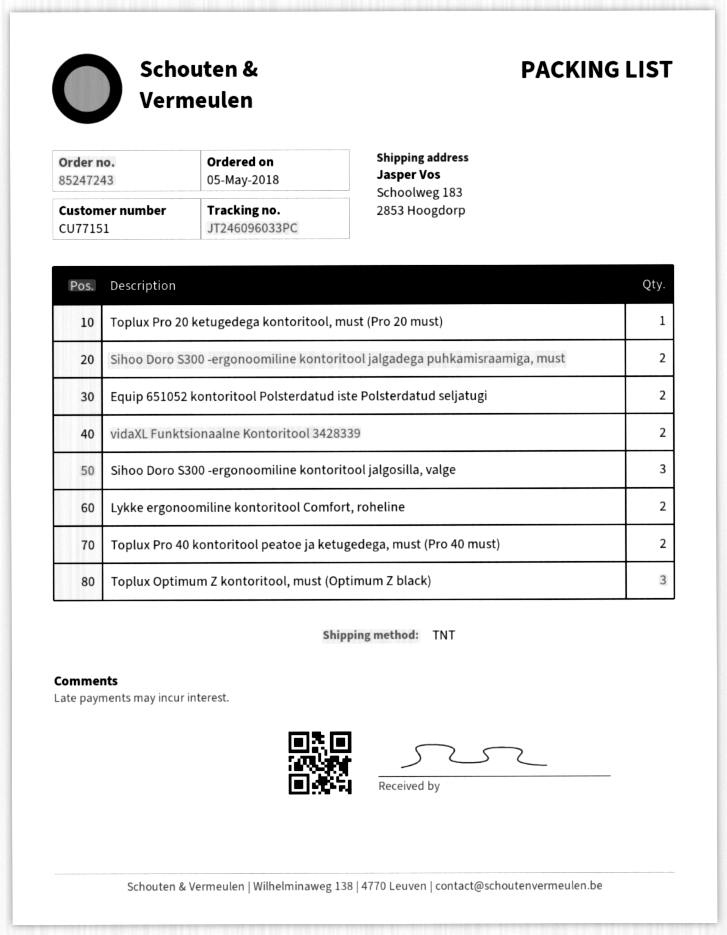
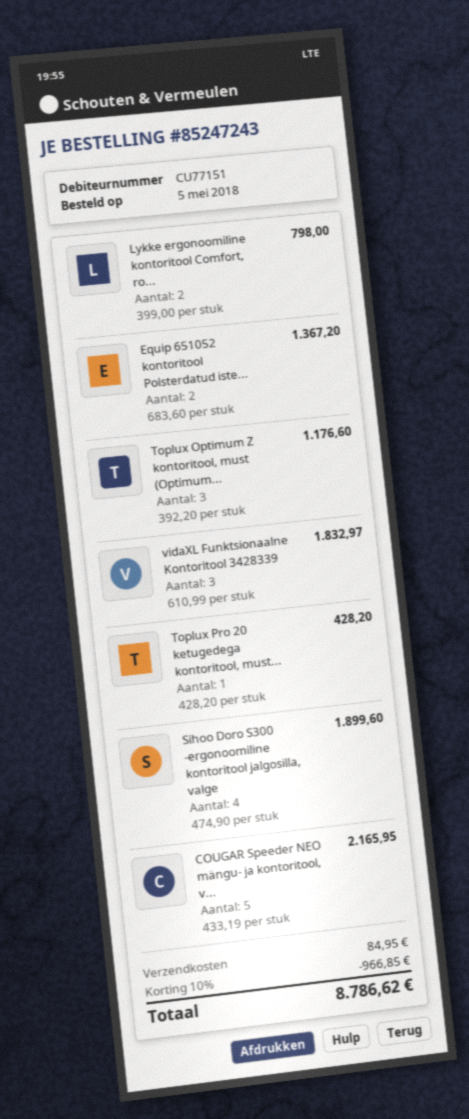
Sihoo Doro S300 -ergonoomiline kontoritool jalgadega puhkamisraamiga, must: 2 -> none
vidaXL Funktsionaalne Kontoritool 3428339: 2 -> 3
Sihoo Doro S300 -ergonoomiline kontoritool jalgosilla, valge: 3 -> 4
Toplux Pro 40 kontoritool peatoe ja ketugedega, must (Pro 40 must): 2 -> none
COUGAR Speeder NEO mängu- ja kontoritool, v...: none -> 5

